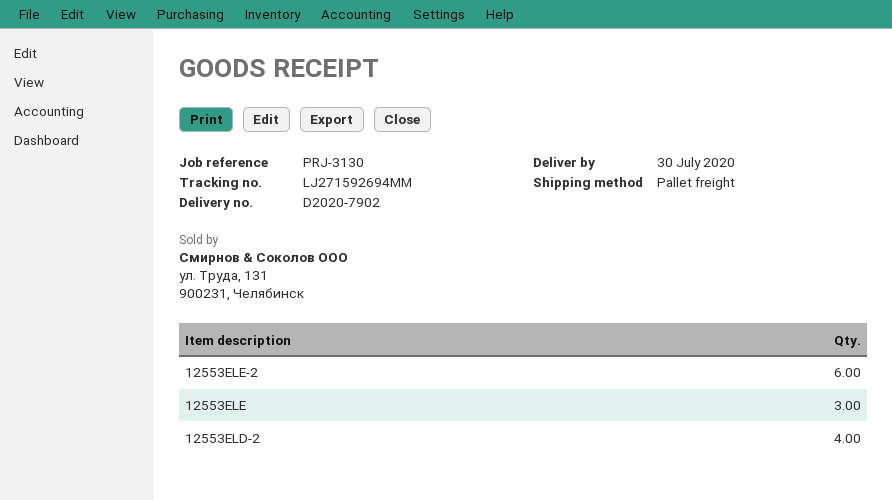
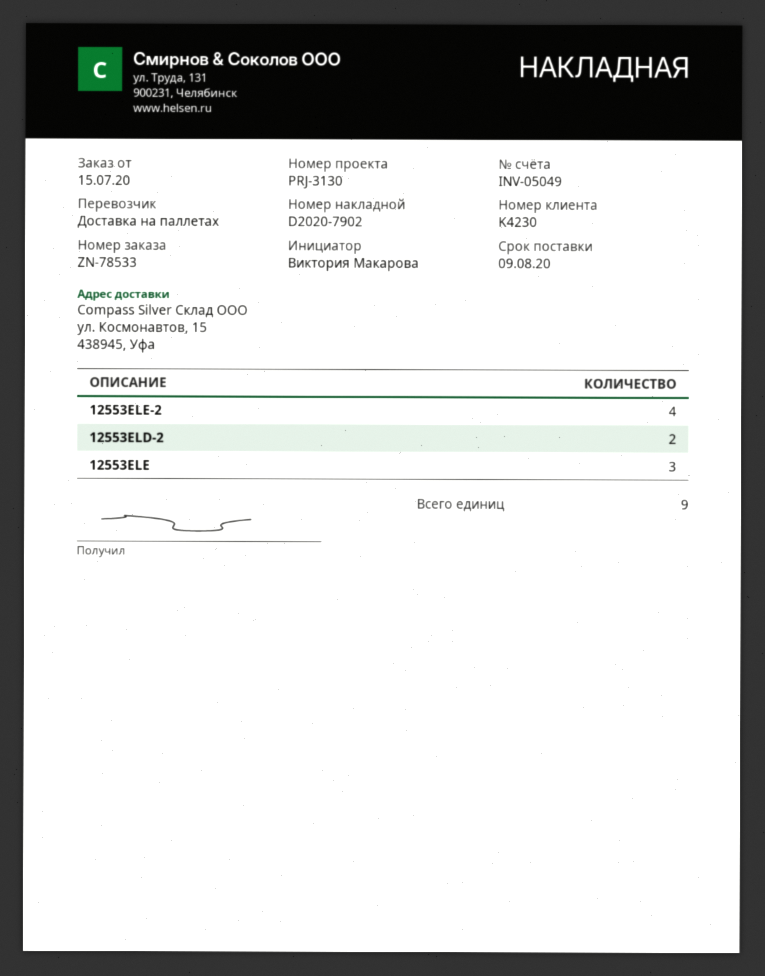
delivery date: 2020-07-30 -> 2020-08-09
12553ELE-2: 6 -> 4
12553ELD-2: 4 -> 2

